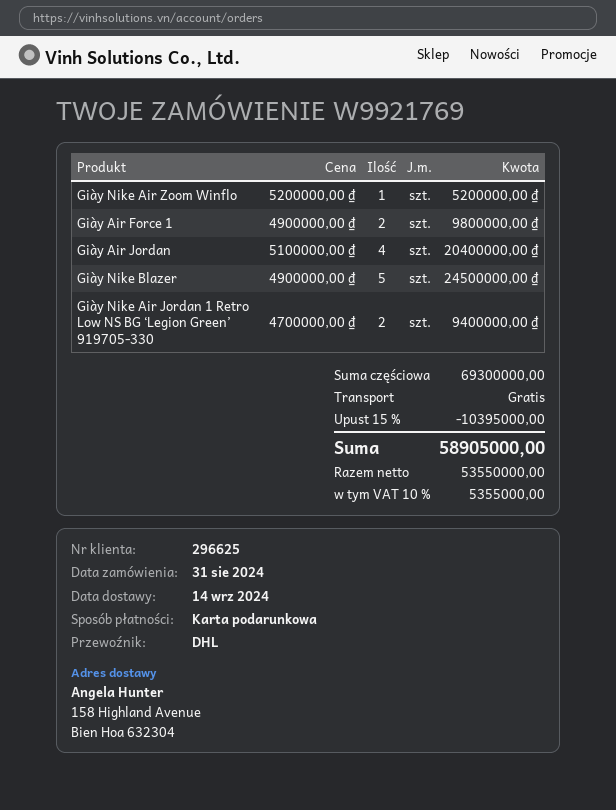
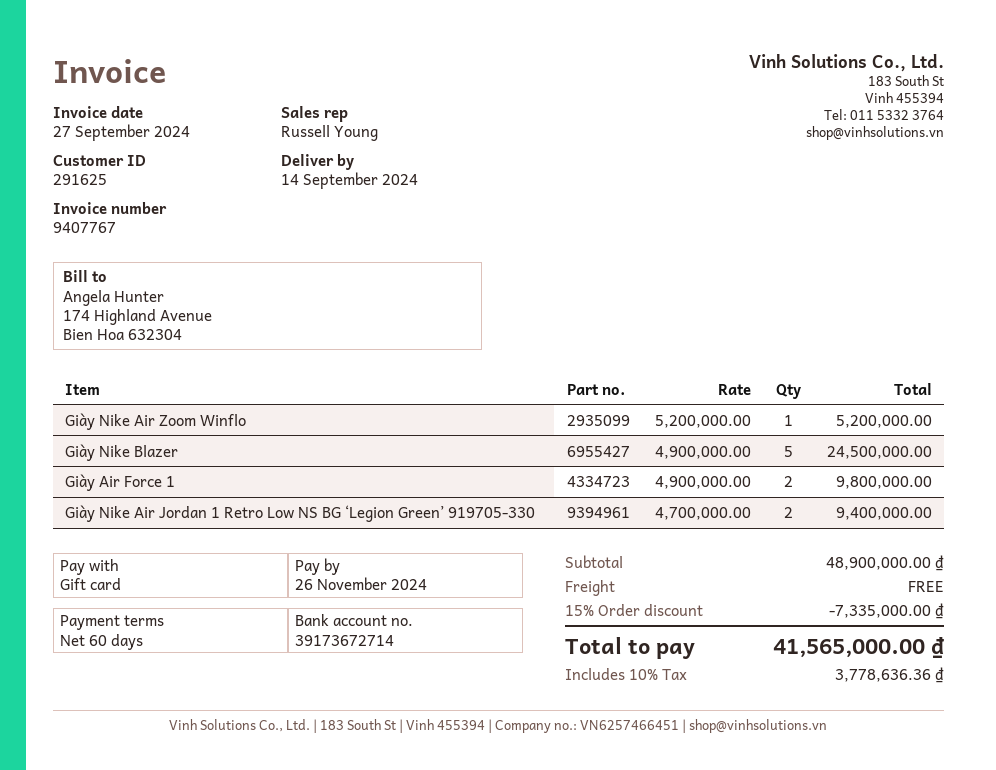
customer number: 296625 -> 291625
Giày Air Jordan: 4 x 5100000.00 = 20400000.00 -> none
subtotal: 69300000.00 -> 48900000.00
discount: 15% = 10395000.00 -> 15% = 7335000.00
tax: 10% = 5355000.00 -> 10% = 3778636.36
total: 58905000.00 -> 41565000.00

